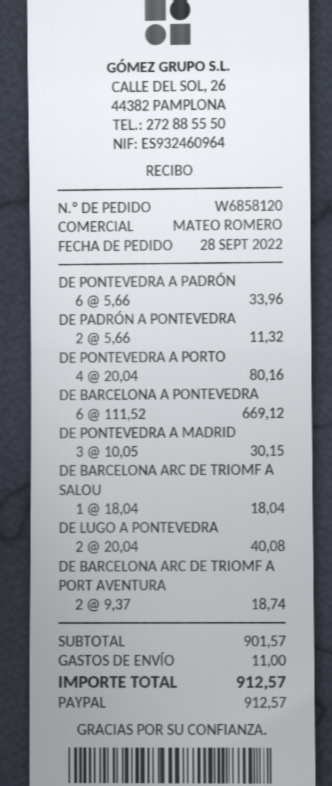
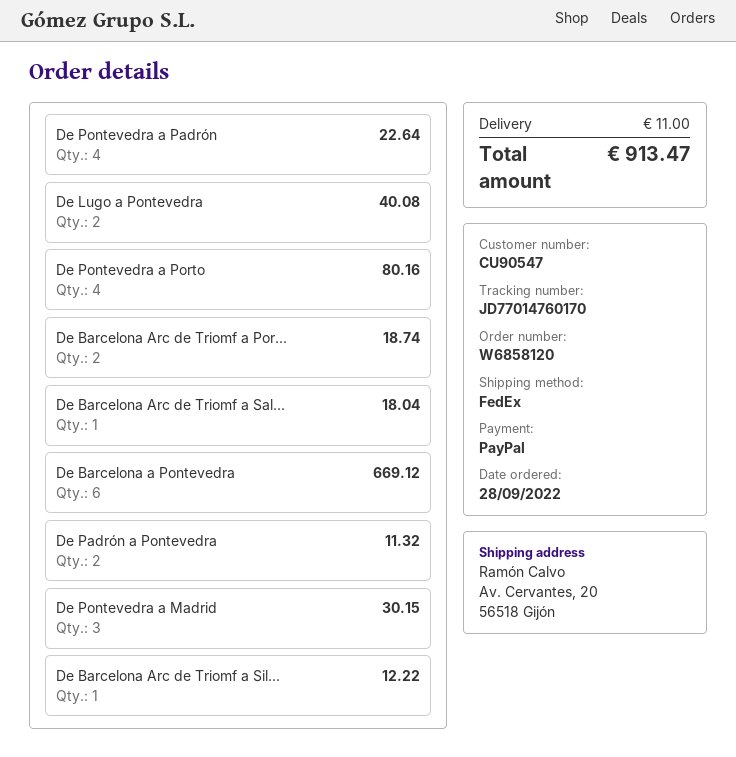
DE PONTEVEDRA A PADRÓN: 6 for 33.96 -> 4 for 22.64
De Barcelona Arc de Triomf a Sil...: none -> 1 for 12.22
total: 912.57 -> 913.47

